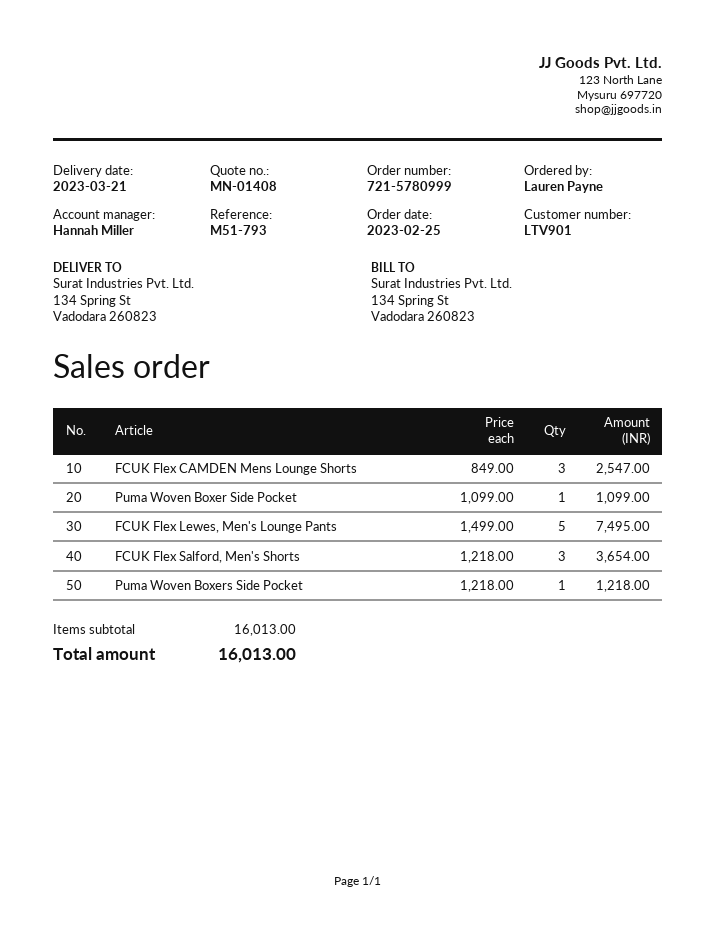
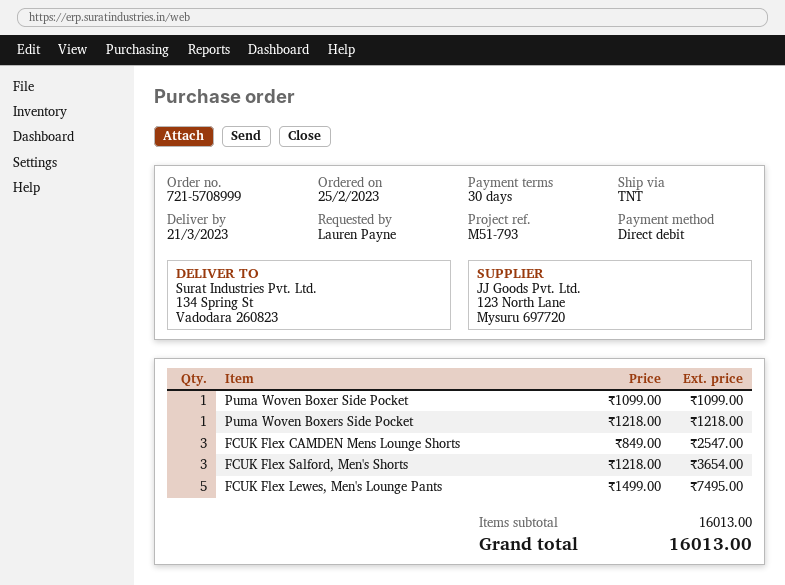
order number: 721-5780999 -> 721-5708999

